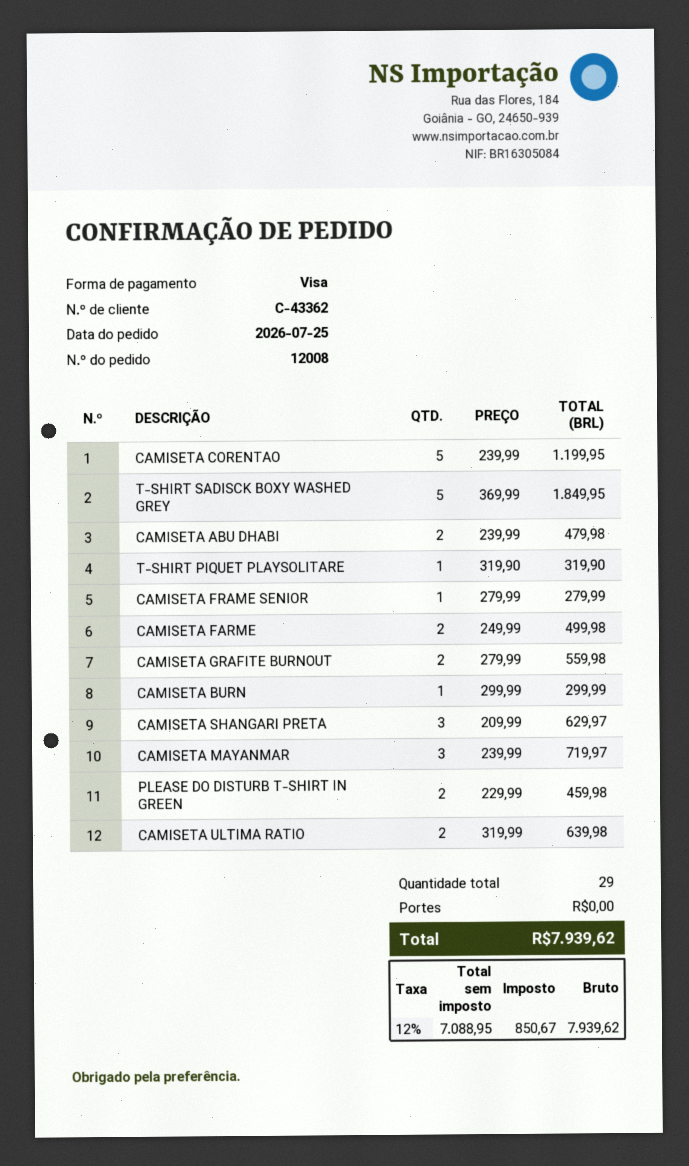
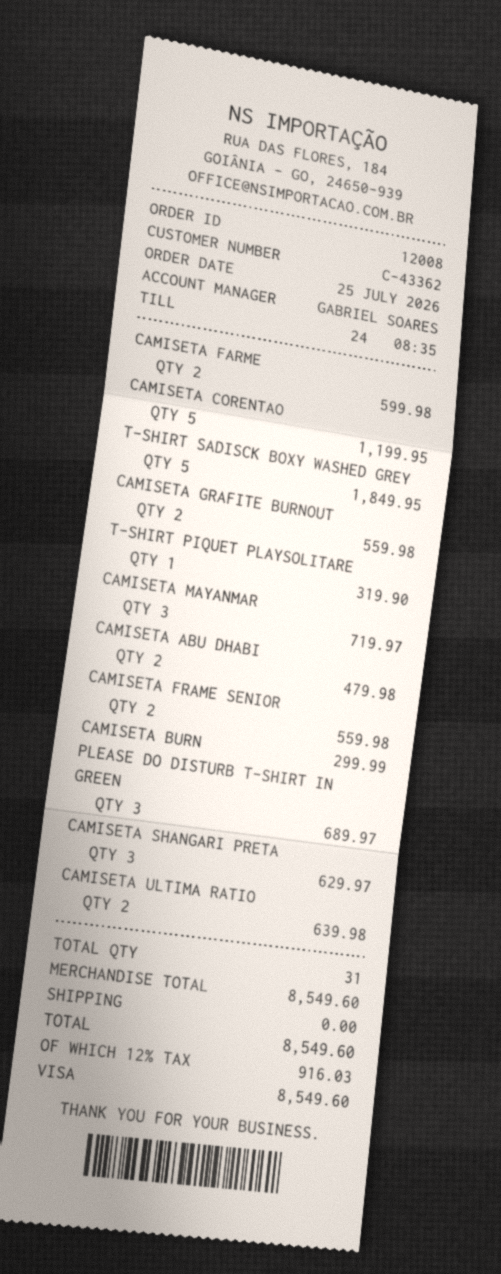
CAMISETA FRAME SENIOR: 1 for 279.99 -> 2 for 559.98
CAMISETA FARME: 2 for 499.98 -> 2 for 599.98
PLEASE DO DISTURB T-SHIRT IN GREEN: 2 for 459.98 -> 3 for 689.97
total quantity: 29 -> 31
tax: 12% = 850.67 -> 12% = 916.03
total: 7939.62 -> 8549.60

